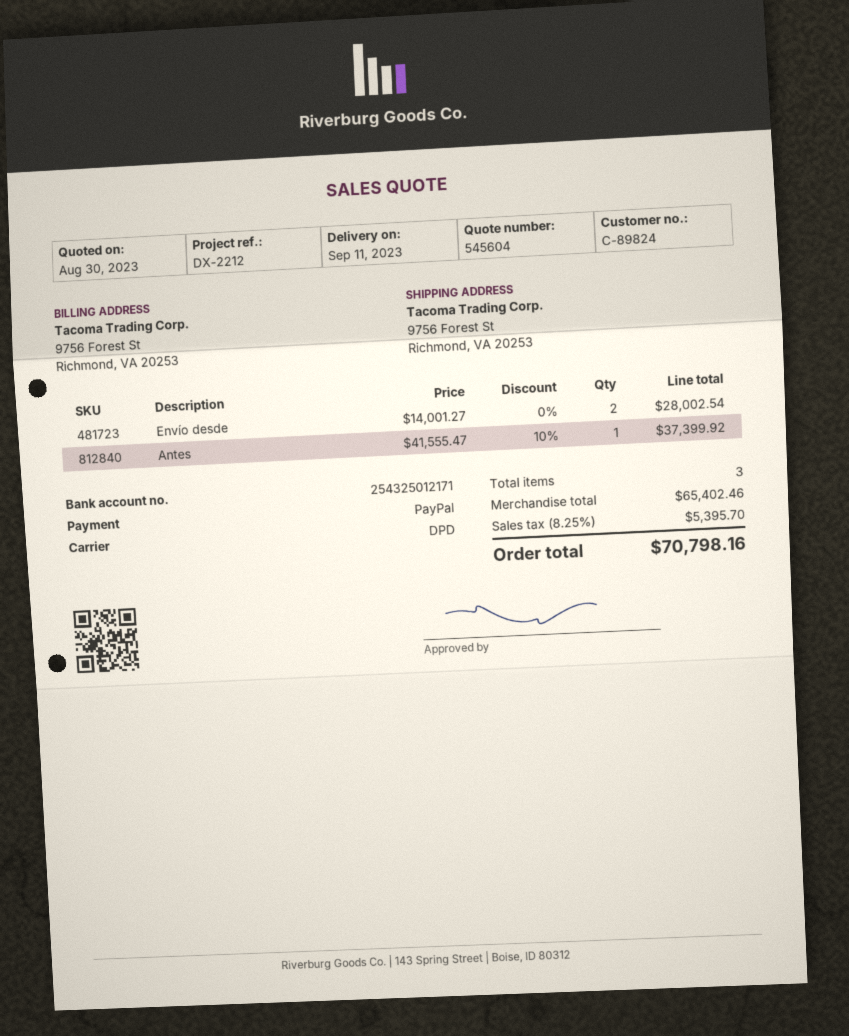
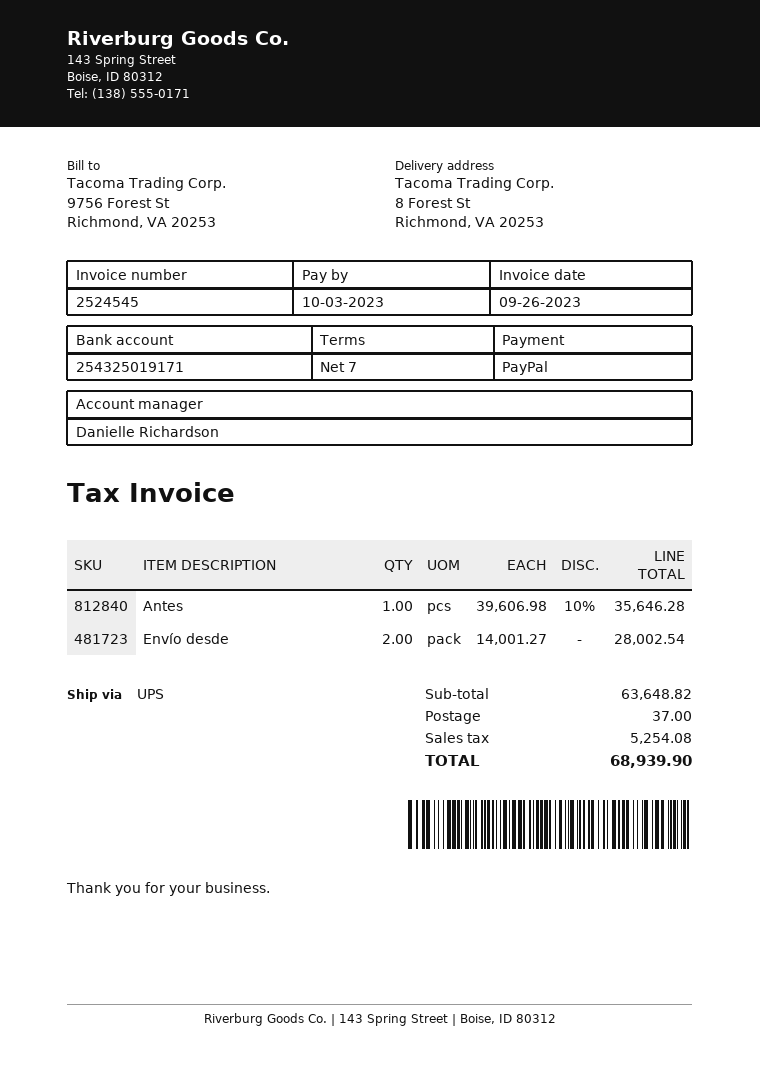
bank account: 254325012171 -> 254325019171
shipping method: DPD -> UPS
ship to: 9756 Forest St, Richmond, VA 20253 -> 8 Forest St, Richmond, VA 20253
Antes: 1 x 41555.47 - 10% = 37399.92 -> 1 x 39606.98 - 10% = 35646.28
subtotal: 65402.46 -> 63648.82
shipping: none -> 37.00
tax: 5395.70 -> 5254.08
total: 70798.16 -> 68939.90

